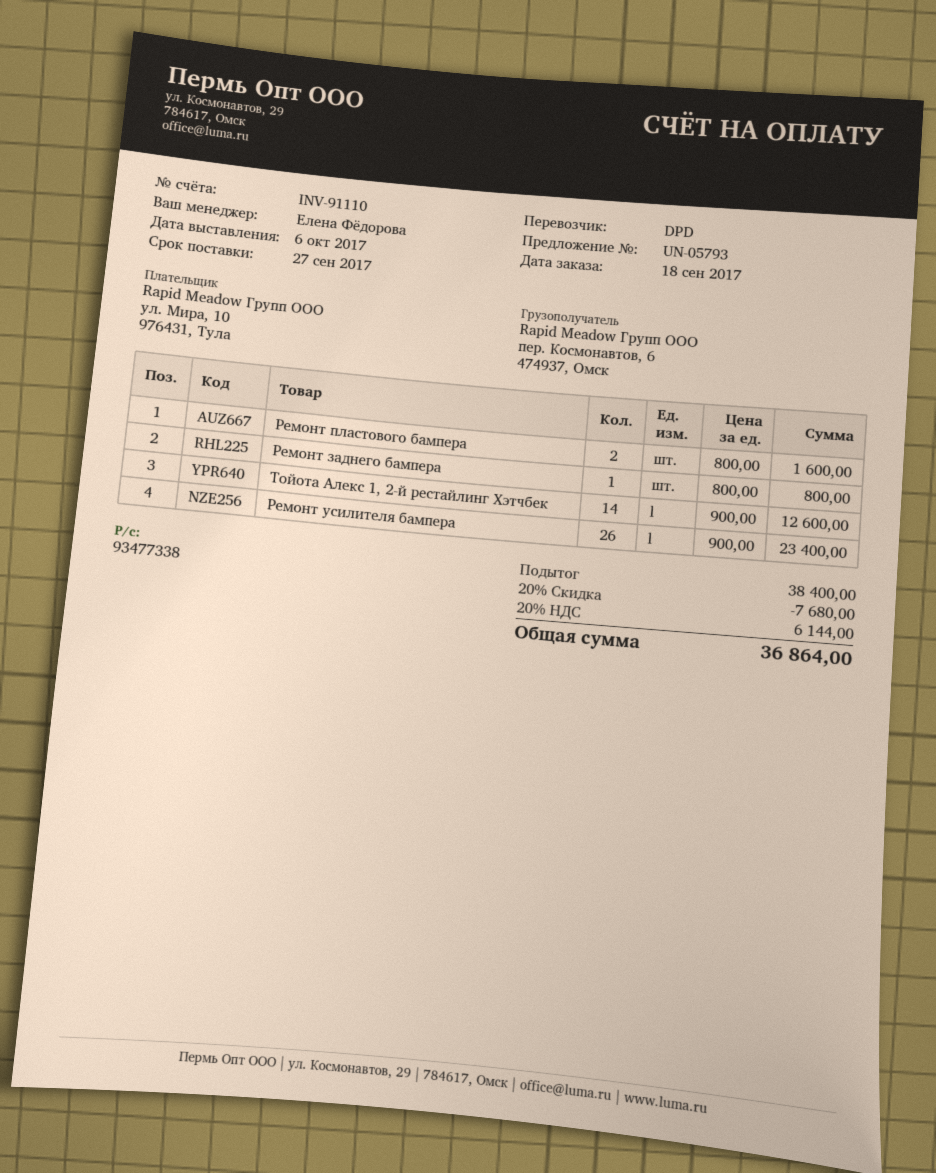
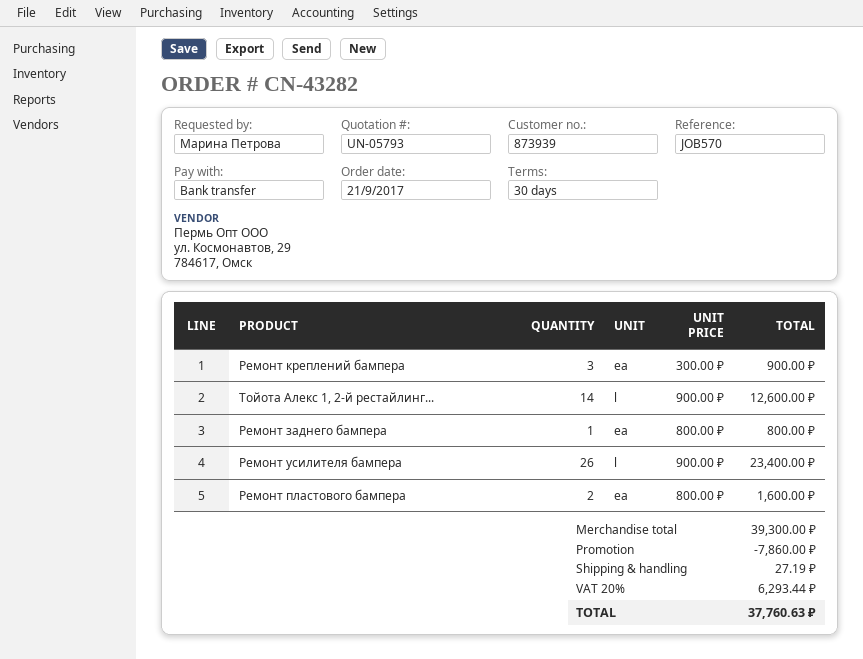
order date: 2017-09-18 -> 2017-09-21
Ремонт креплений бампера: none -> 3 x 300.00 = 900.00
subtotal: 38400.00 -> 39300.00
discount: 7680.00 -> 7860.00
shipping: none -> 27.19
tax: 20% = 6144.00 -> 20% = 6293.44
total: 36864.00 -> 37760.63

